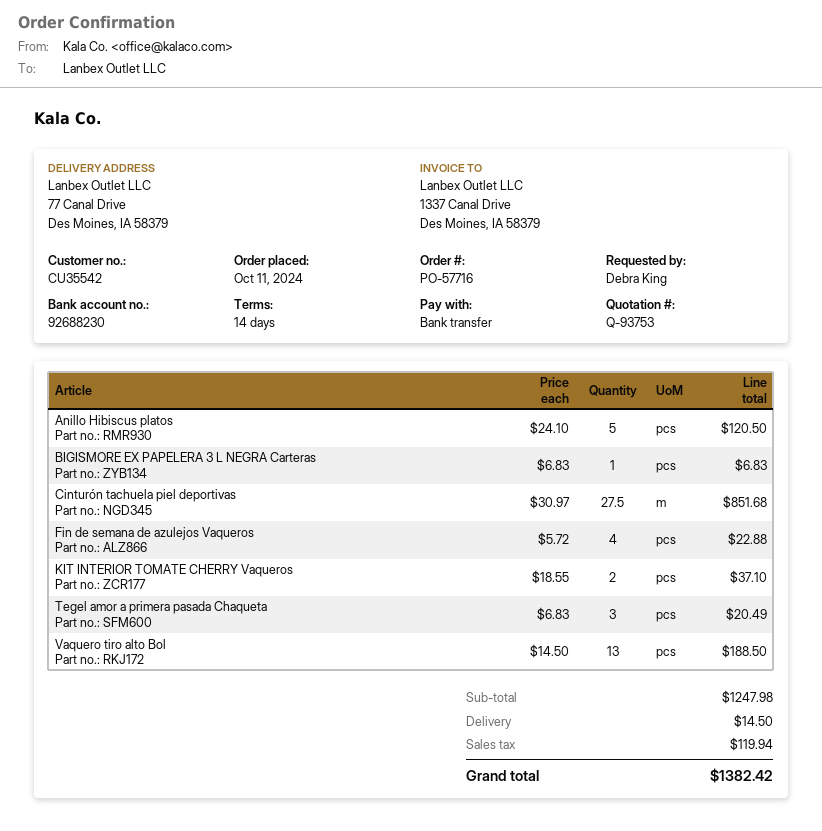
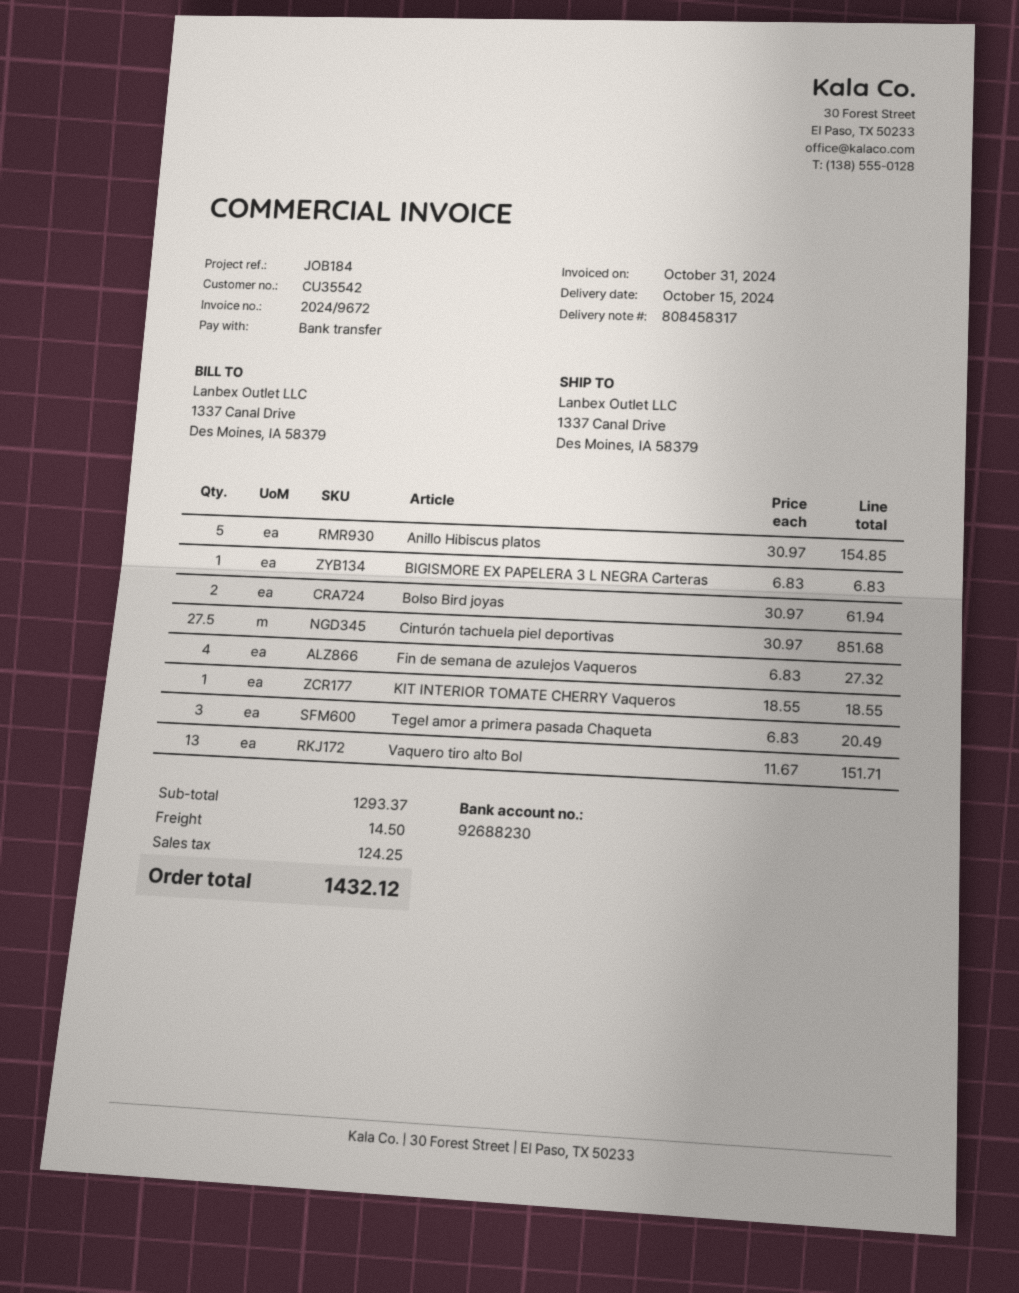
ship to: 77 Canal Drive, Des Moines, IA 58379 -> 1337 Canal Drive, Des Moines, IA 58379
Anillo Hibiscus platos: 5 x 24.10 = 120.50 -> 5 x 30.97 = 154.85
Fin de semana de azulejos Vaqueros: 4 x 5.72 = 22.88 -> 4 x 6.83 = 27.32
KIT INTERIOR TOMATE CHERRY Vaqueros: 2 x 18.55 = 37.10 -> 1 x 18.55 = 18.55
Vaquero tiro alto Bol: 13 x 14.50 = 188.50 -> 13 x 11.67 = 151.71
Bolso Bird joyas: none -> 2 x 30.97 = 61.94
subtotal: 1247.98 -> 1293.37
tax: 119.94 -> 124.25
total: 1382.42 -> 1432.12

